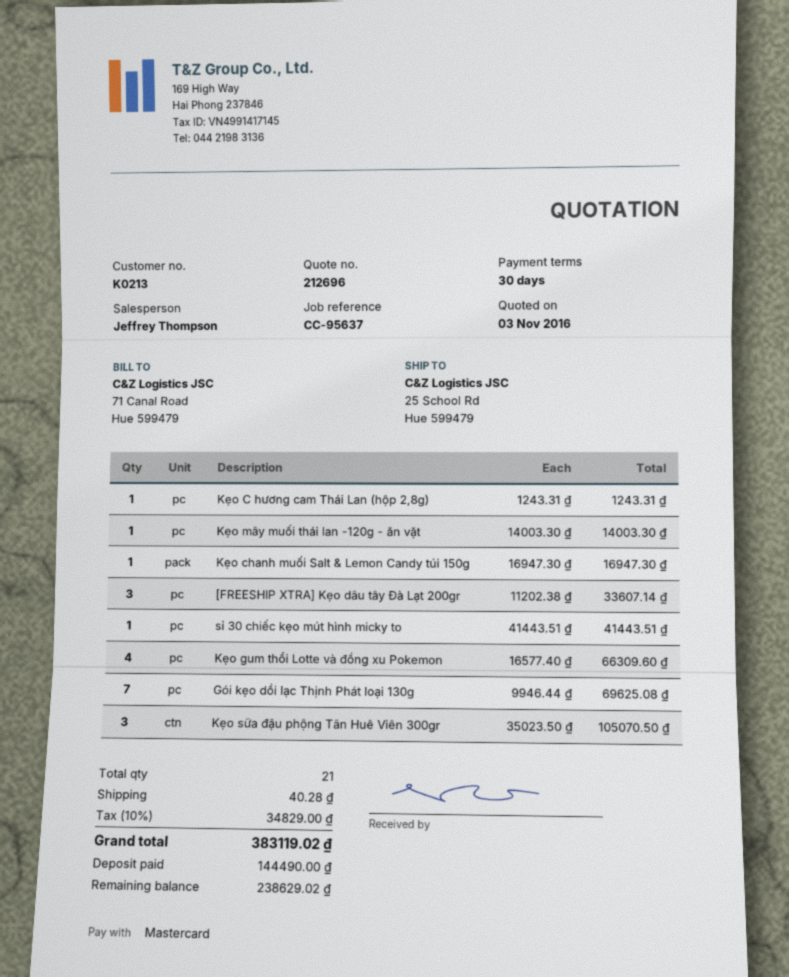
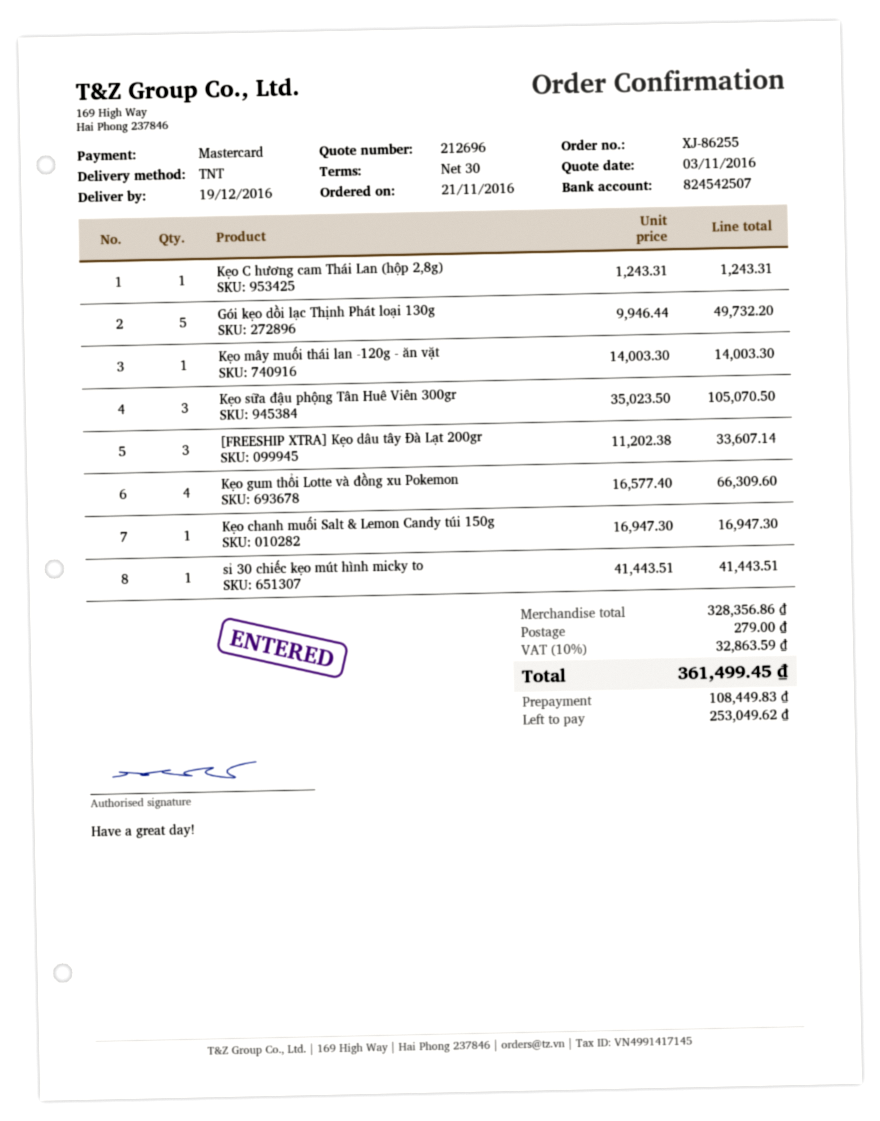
Gói kẹo dồi lạc Thịnh Phát loại 130g: 7 x 9946.44 = 69625.08 -> 5 x 9946.44 = 49732.20
shipping: 40.28 -> 279.00
tax: 10% = 34829.00 -> 10% = 32863.59
total: 383119.02 -> 361499.45
deposit: 144490.00 -> 108449.83
balance: 238629.02 -> 253049.62

